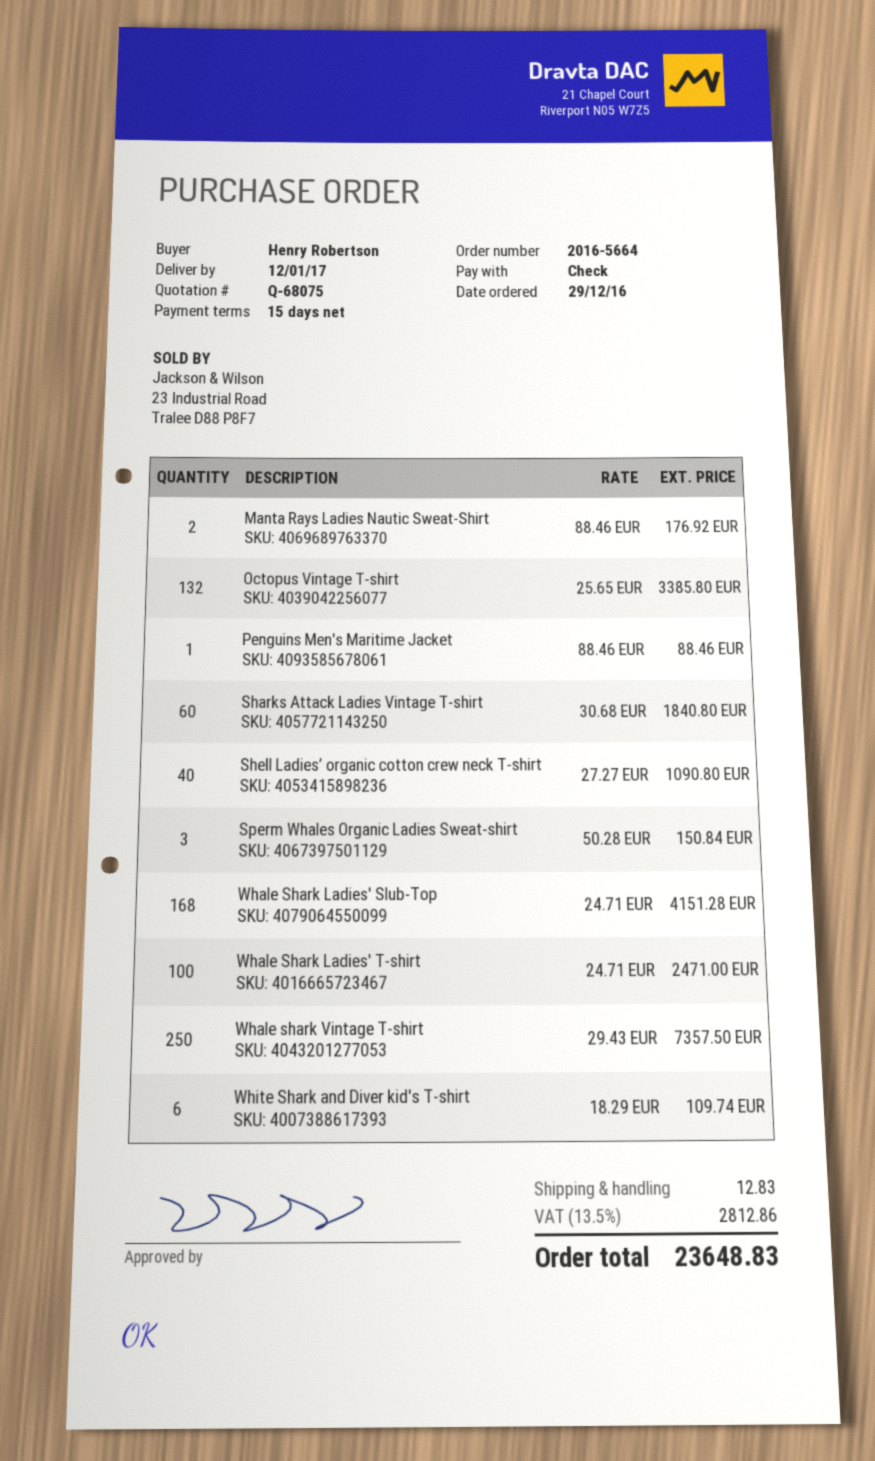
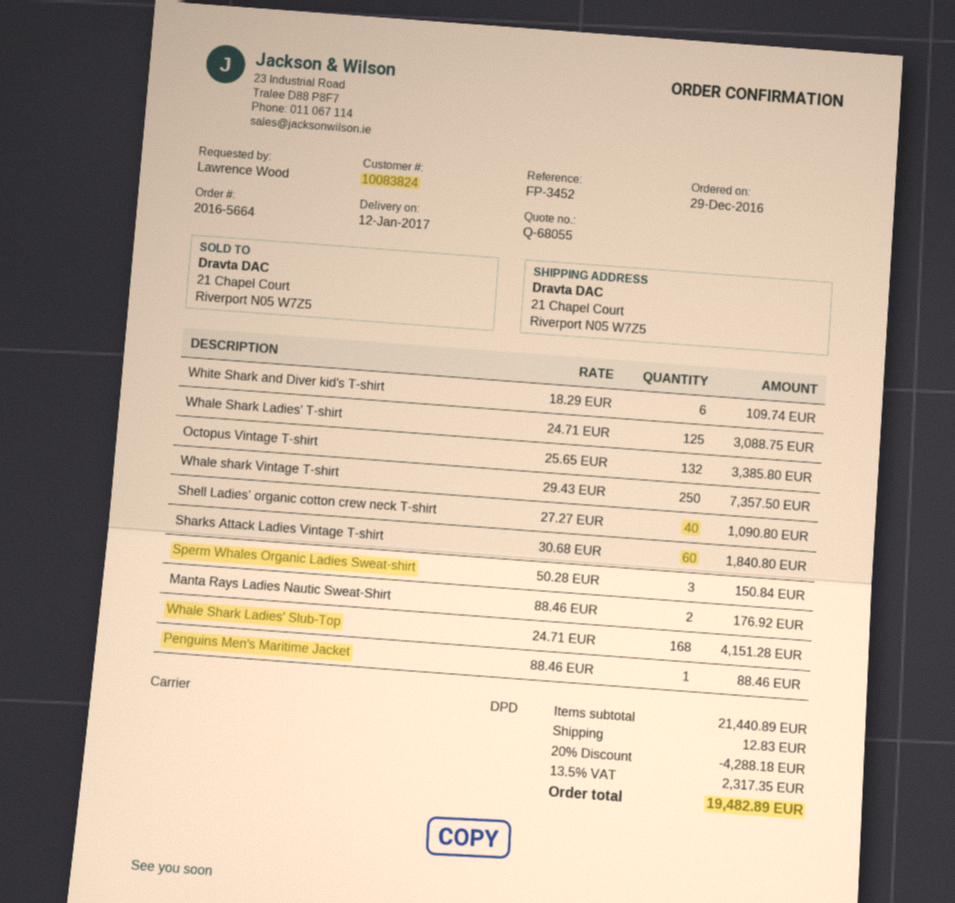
quote number: Q-68075 -> Q-68055
ordered by: Henry Robertson -> Lawrence Wood
Whale Shark Ladies' T-shirt: 100 x 24.71 = 2471.00 -> 125 x 24.71 = 3088.75
discount: none -> 20% = 4288.18
tax: 13.5% = 2812.86 -> 13.5% = 2317.35
total: 23648.83 -> 19482.89

